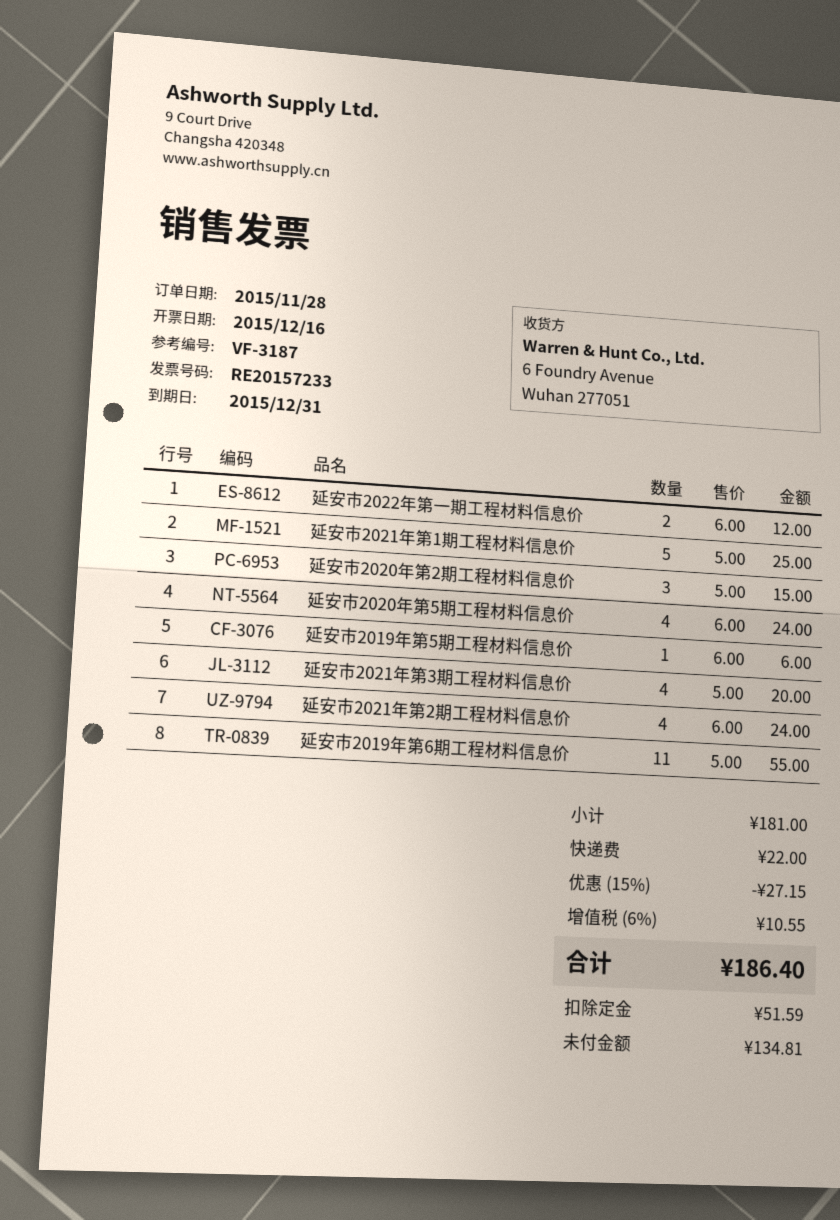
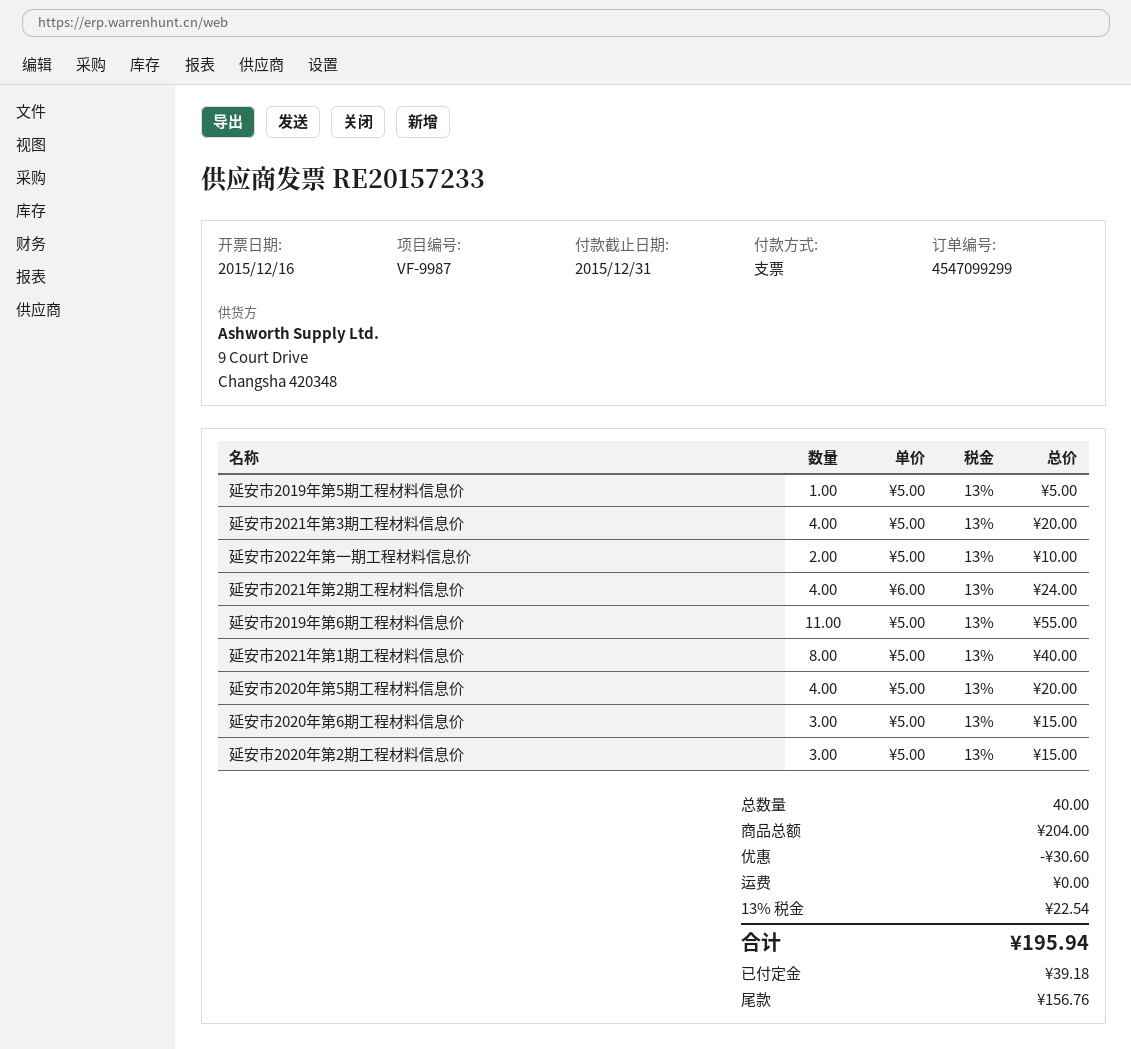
reference: VF-3187 -> VF-9987
延安市2022年第一期工程材料信息价: 2 x 6.00 = 12.00 -> 2 x 5.00 = 10.00
延安市2021年第1期工程材料信息价: 5 x 5.00 = 25.00 -> 8 x 5.00 = 40.00
延安市2020年第5期工程材料信息价: 4 x 6.00 = 24.00 -> 4 x 5.00 = 20.00
延安市2019年第5期工程材料信息价: 1 x 6.00 = 6.00 -> 1 x 5.00 = 5.00
延安市2020年第6期工程材料信息价: none -> 3 x 5.00 = 15.00
subtotal: 181.00 -> 204.00
discount: 27.15 -> 30.60
shipping: 22.00 -> 0.00
tax: 6% = 10.55 -> 13% = 22.54
total: 186.40 -> 195.94
deposit: 51.59 -> 39.18
balance: 134.81 -> 156.76

